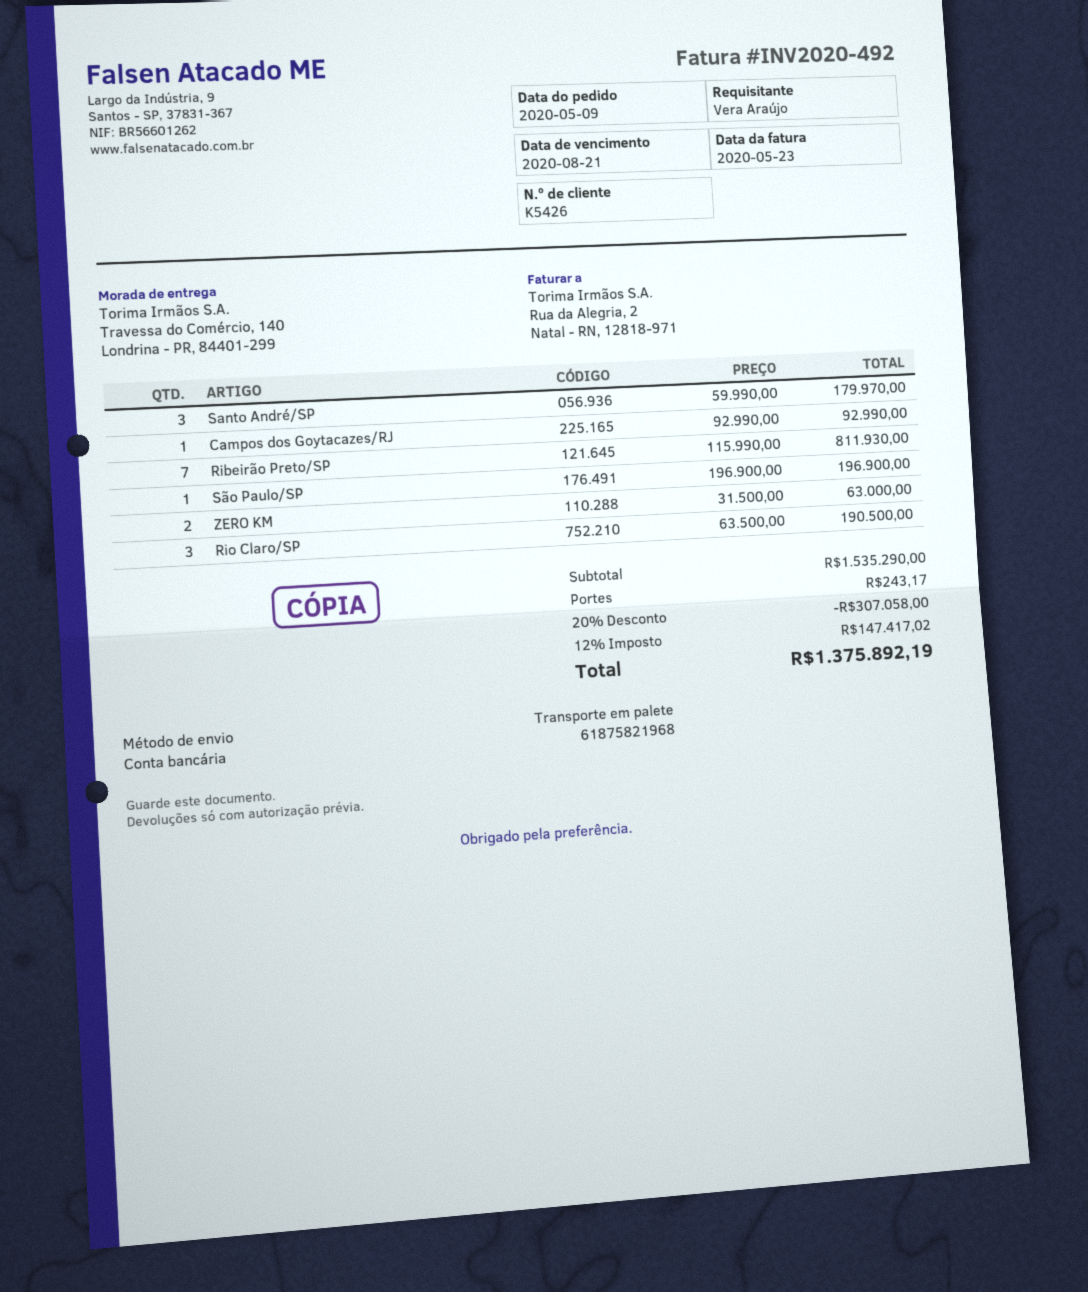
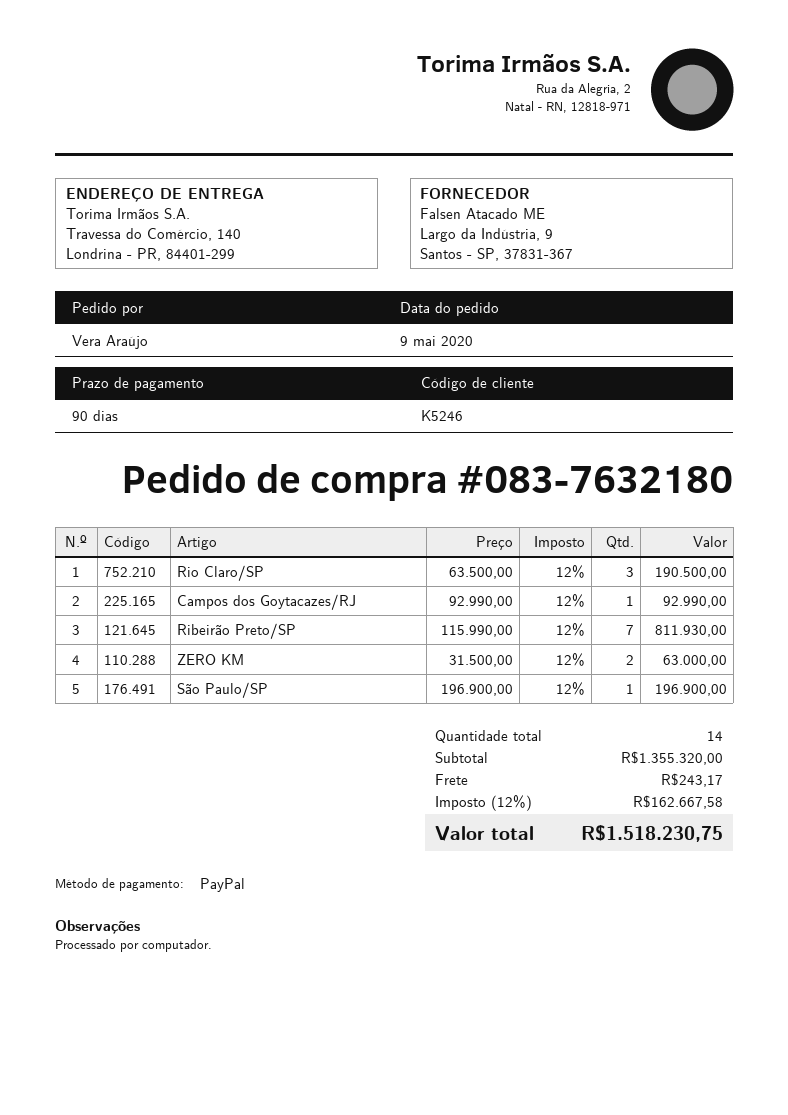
customer number: K5426 -> K5246
Santo André/SP: 3 x 59990.00 = 179970.00 -> none
subtotal: 1535290.00 -> 1355320.00
discount: 20% = 307058.00 -> none
tax: 12% = 147417.02 -> 12% = 162667.58
total: 1375892.19 -> 1518230.75

